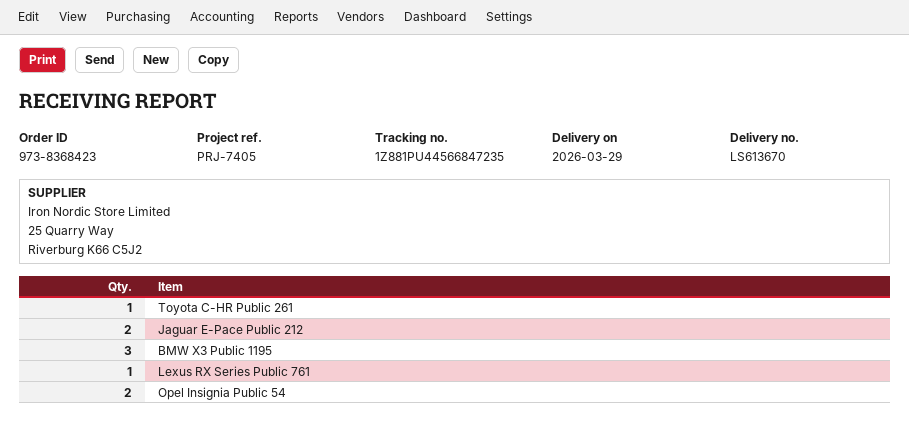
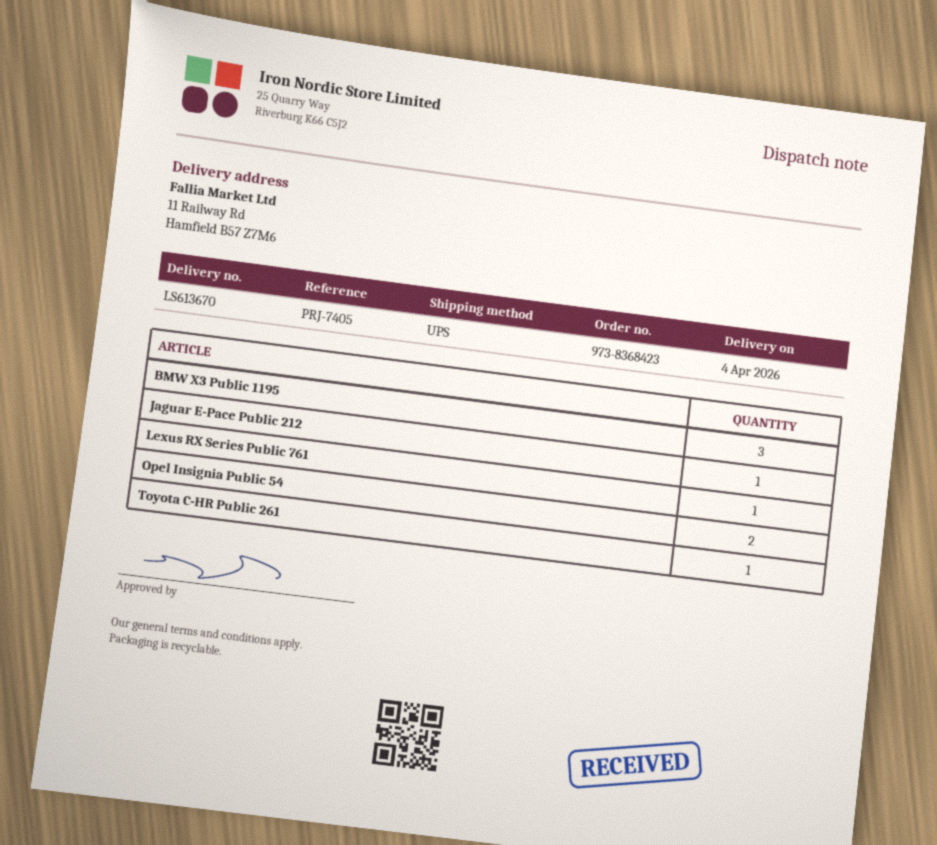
delivery date: 2026-03-29 -> 2026-04-04
Jaguar E-Pace Public 212: 2 -> 1

